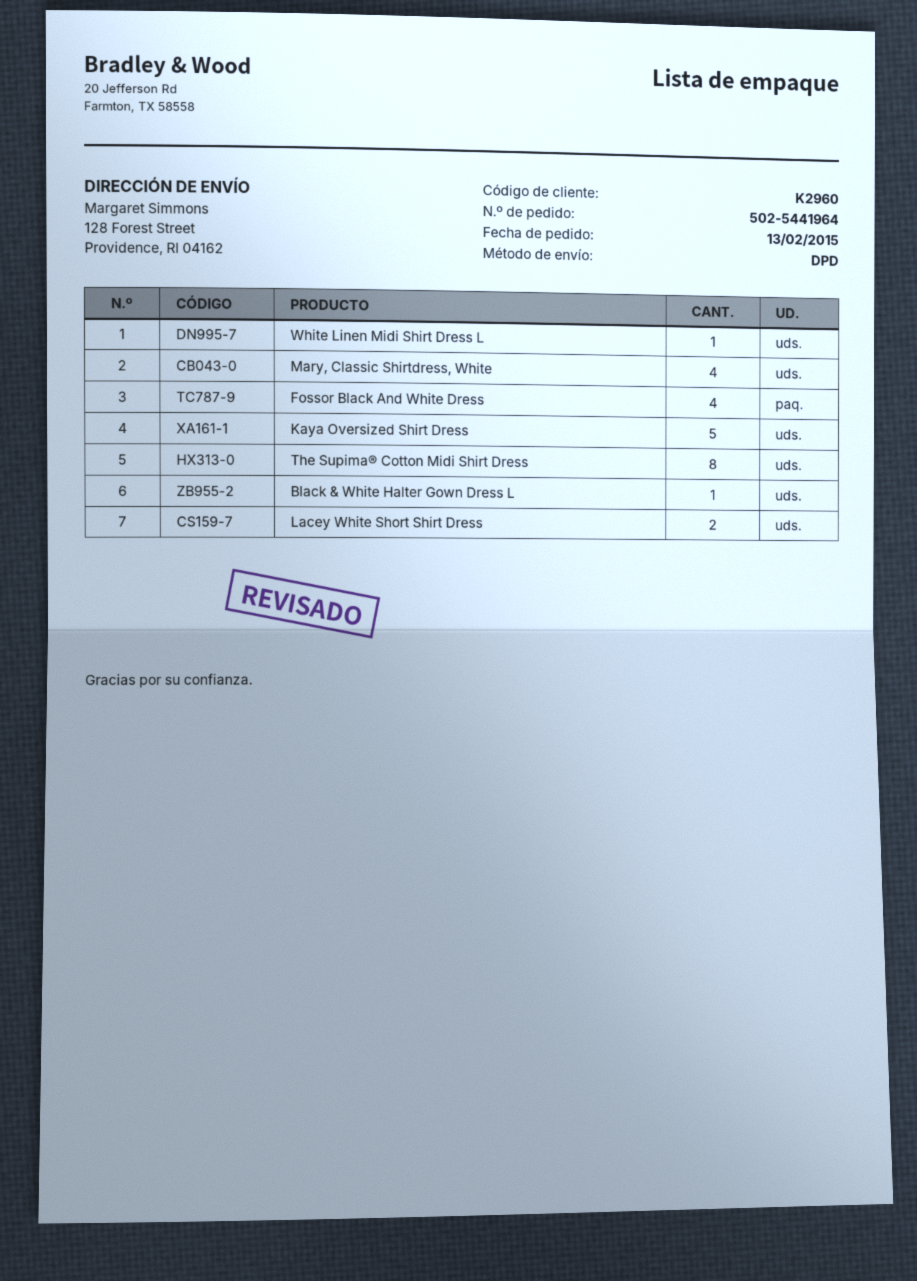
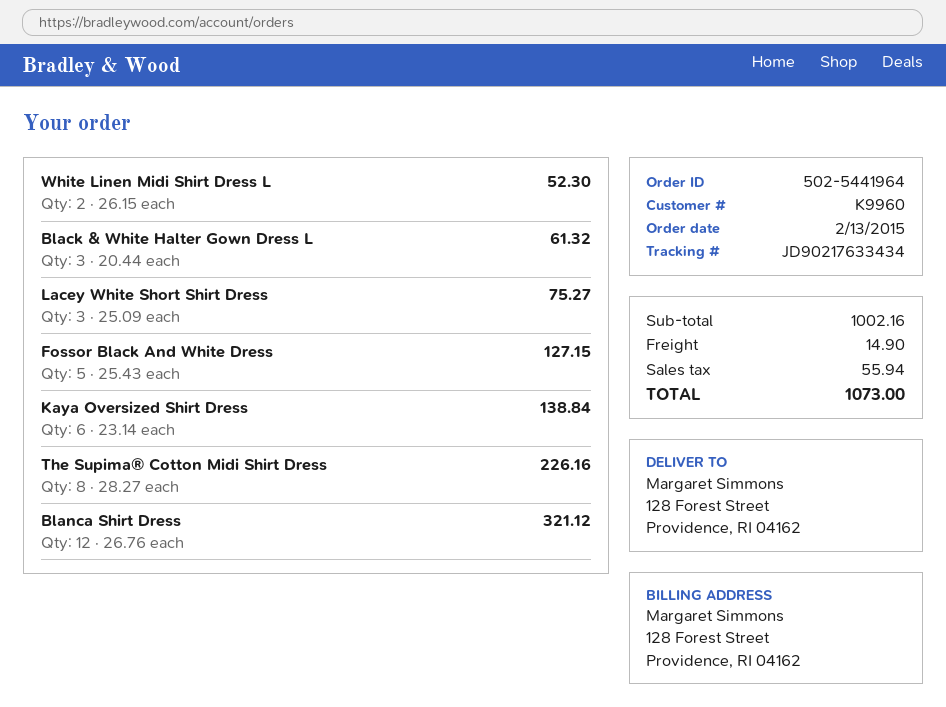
customer number: K2960 -> K9960
White Linen Midi Shirt Dress L: 1 -> 2
Mary, Classic Shirtdress, White: 4 -> none
Fossor Black And White Dress: 4 -> 5
Kaya Oversized Shirt Dress: 5 -> 6
Black & White Halter Gown Dress L: 1 -> 3
Lacey White Short Shirt Dress: 2 -> 3
Blanca Shirt Dress: none -> 12

